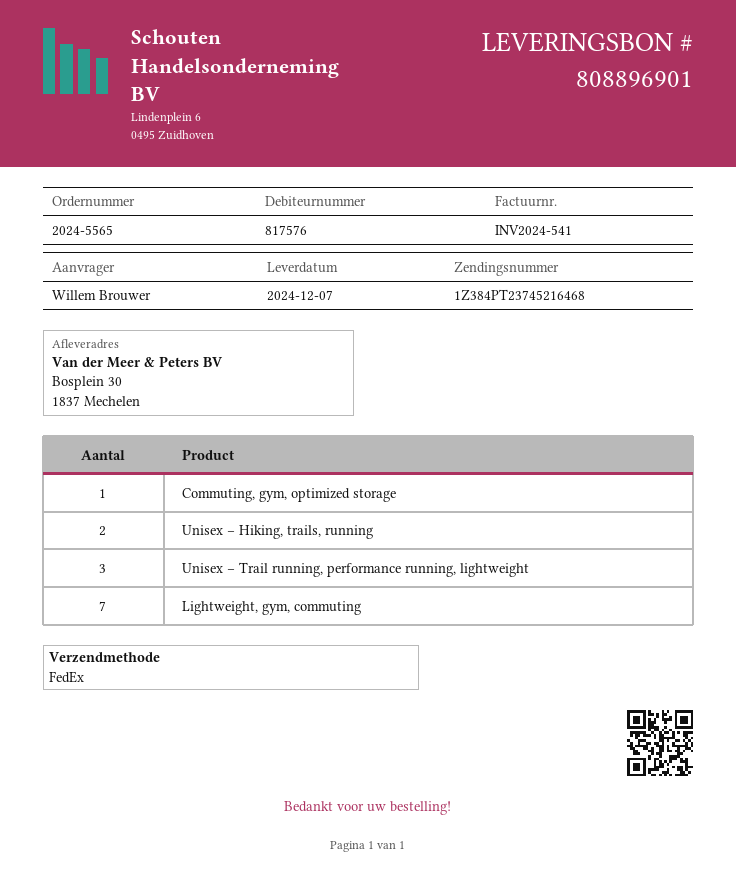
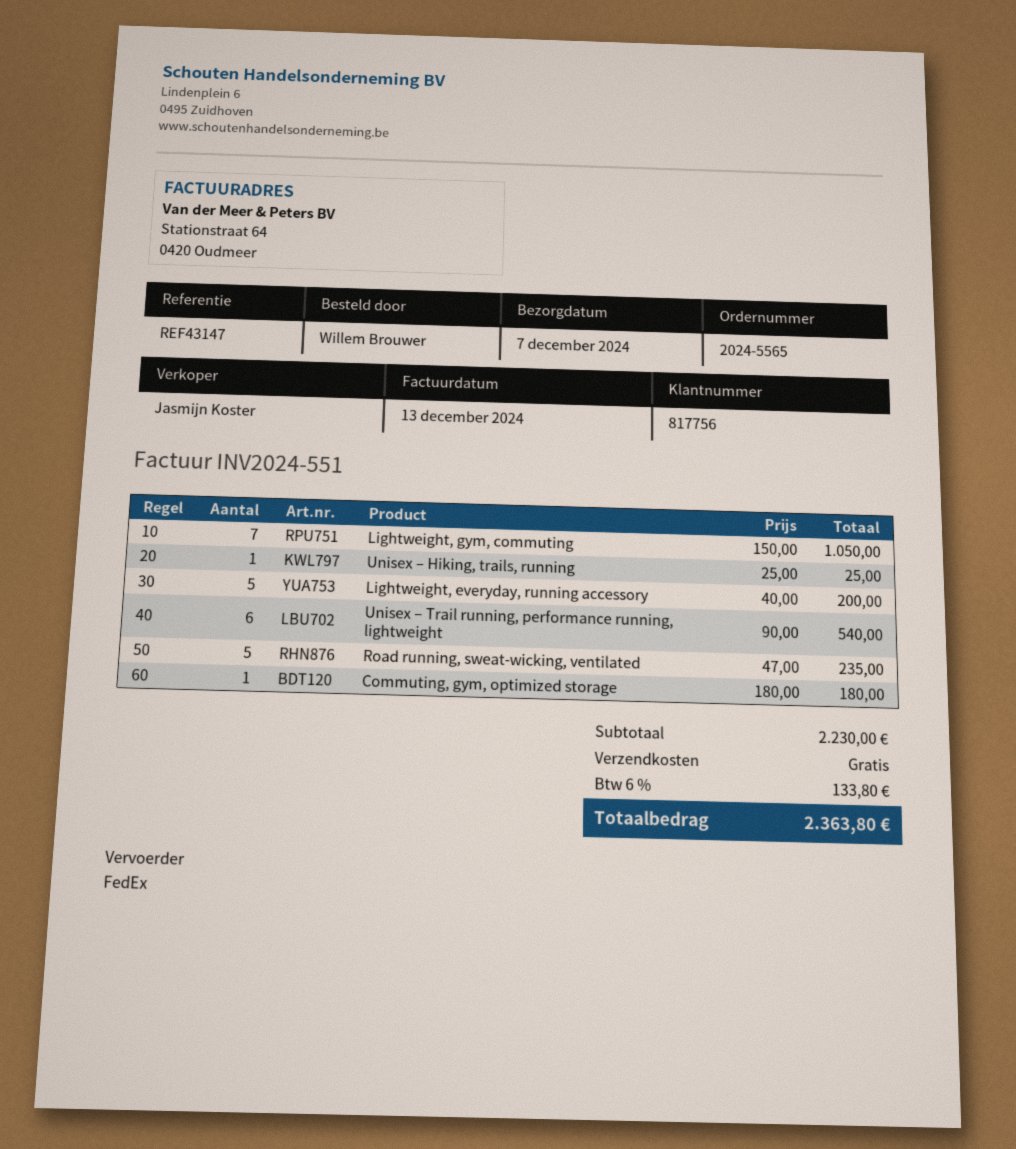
invoice number: INV2024-541 -> INV2024-551
customer number: 817576 -> 817756
Unisex – Hiking, trails, running: 2 -> 1
Unisex – Trail running, performance running, lightweight: 3 -> 6
Lightweight, everyday, running accessory: none -> 5
Road running, sweat-wicking, ventilated: none -> 5

